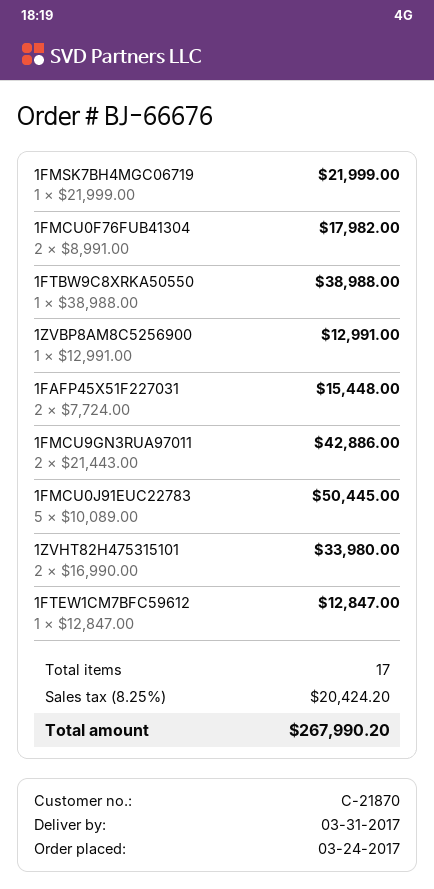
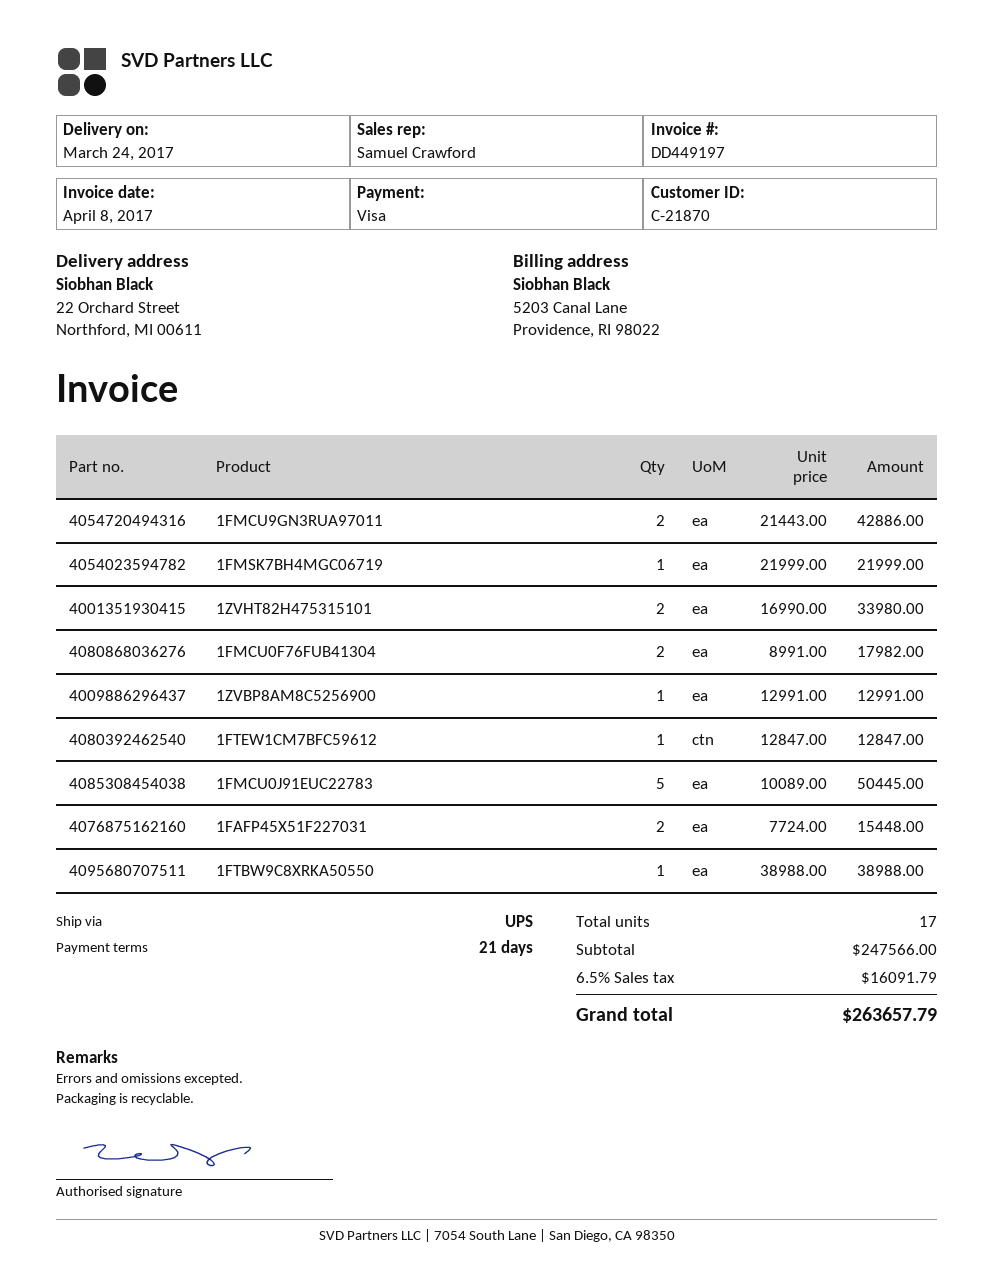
delivery date: 2017-03-31 -> 2017-03-24
tax: 8.25% = 20424.20 -> 6.5% = 16091.79
total: 267990.20 -> 263657.79

